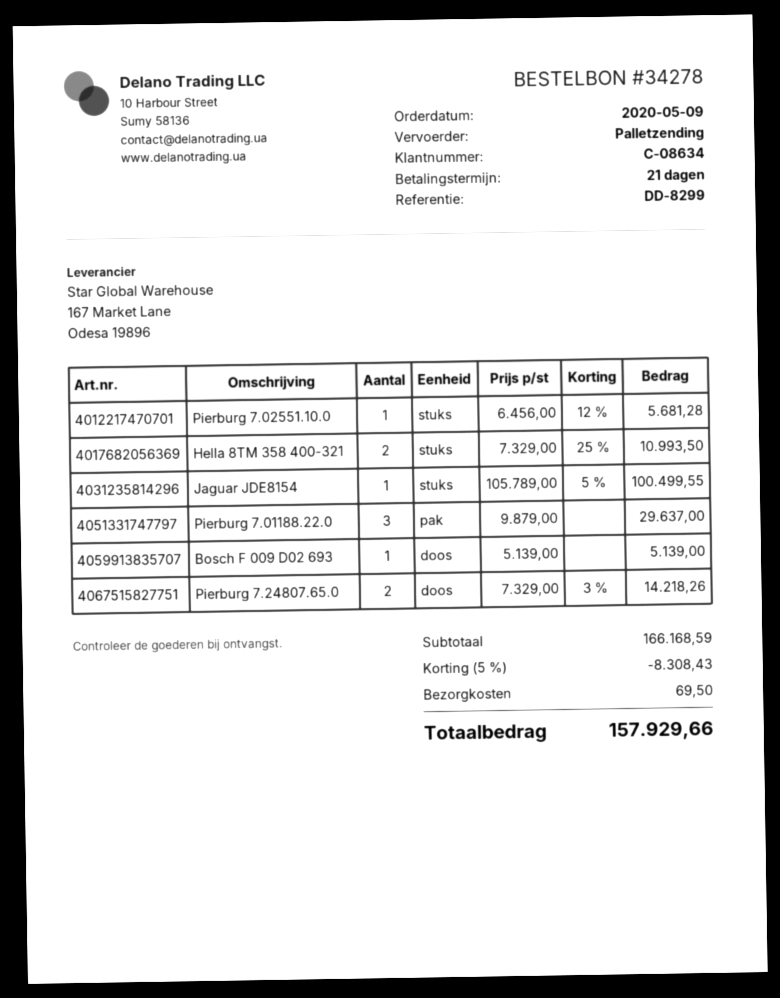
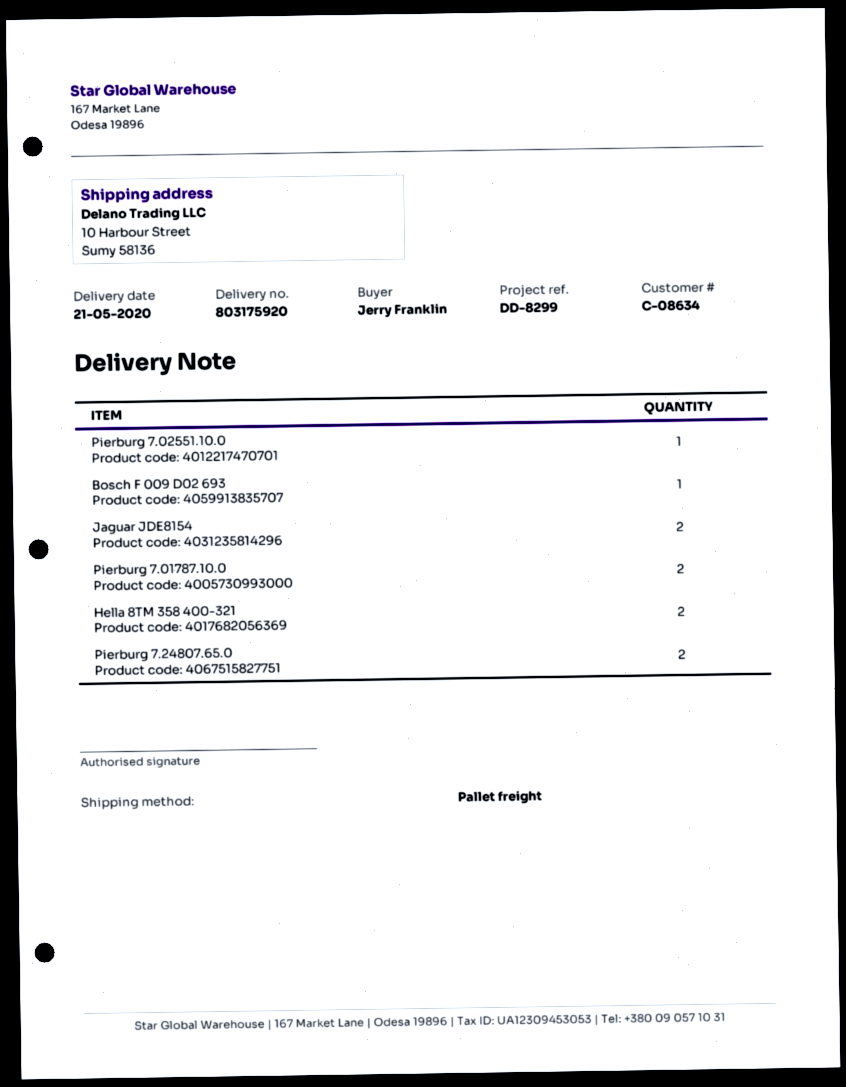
Jaguar JDE8154: 1 -> 2
Pierburg 7.01188.22.0: 3 -> none
Pierburg 7.01787.10.0: none -> 2

